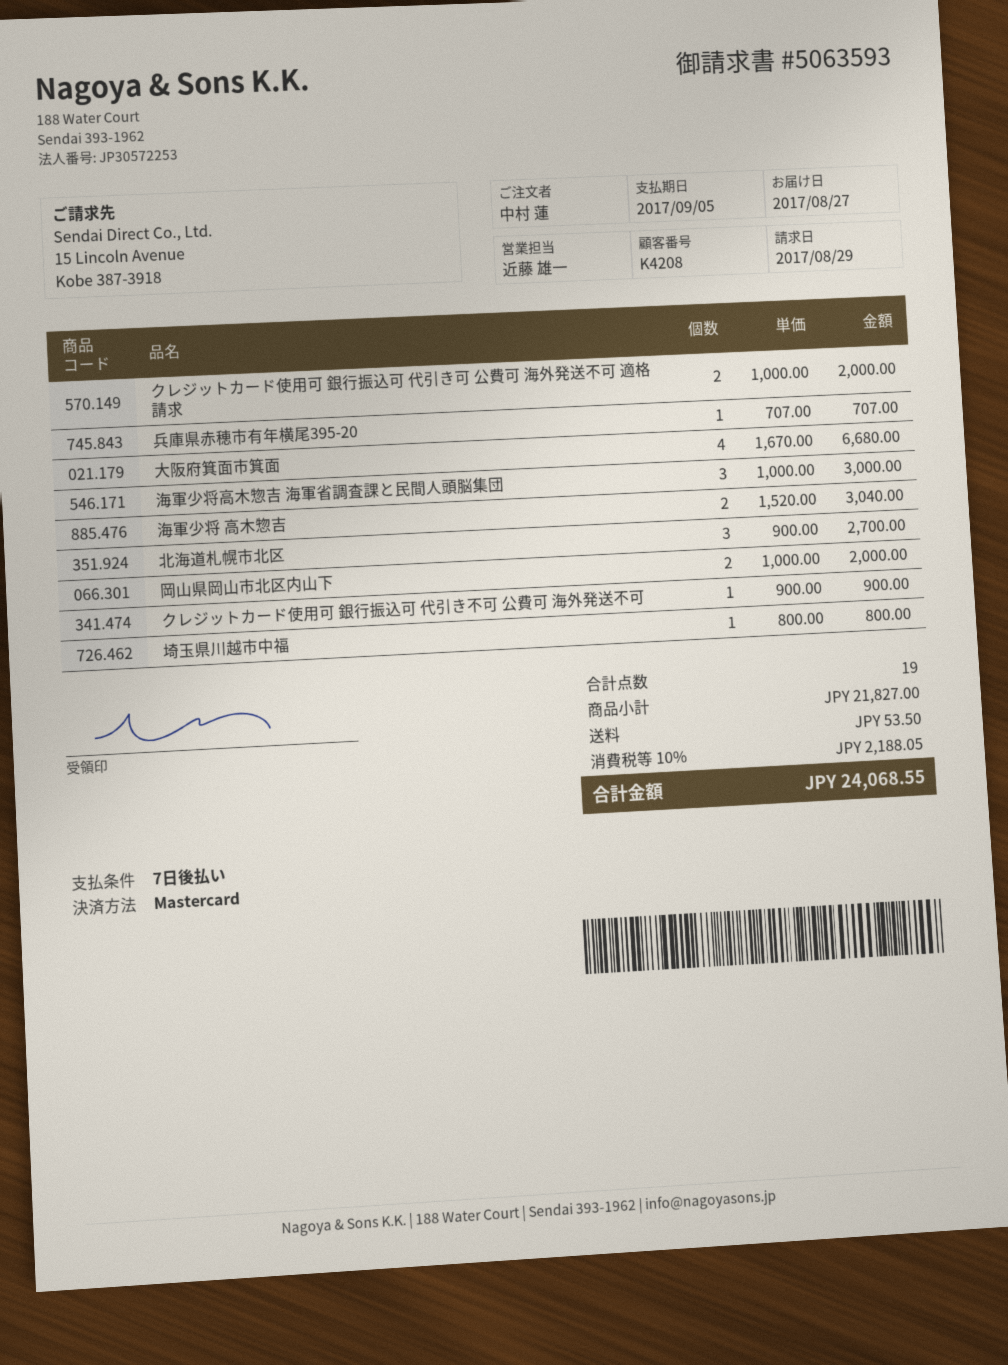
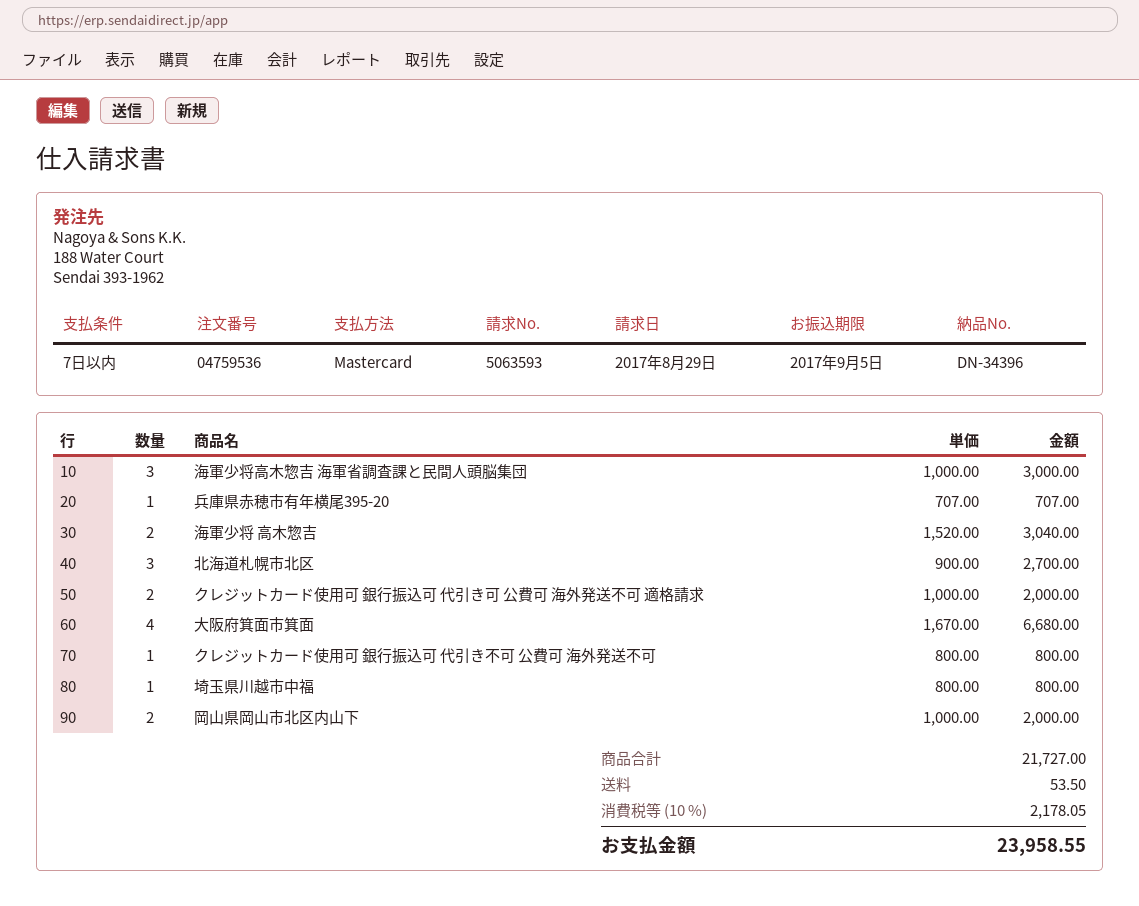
クレジットカード使用可 銀行振込可 代引き不可 公費可 海外発送不可: 1 x 900.00 = 900.00 -> 1 x 800.00 = 800.00
subtotal: 21827.00 -> 21727.00
tax: 10% = 2188.05 -> 10% = 2178.05
total: 24068.55 -> 23958.55

